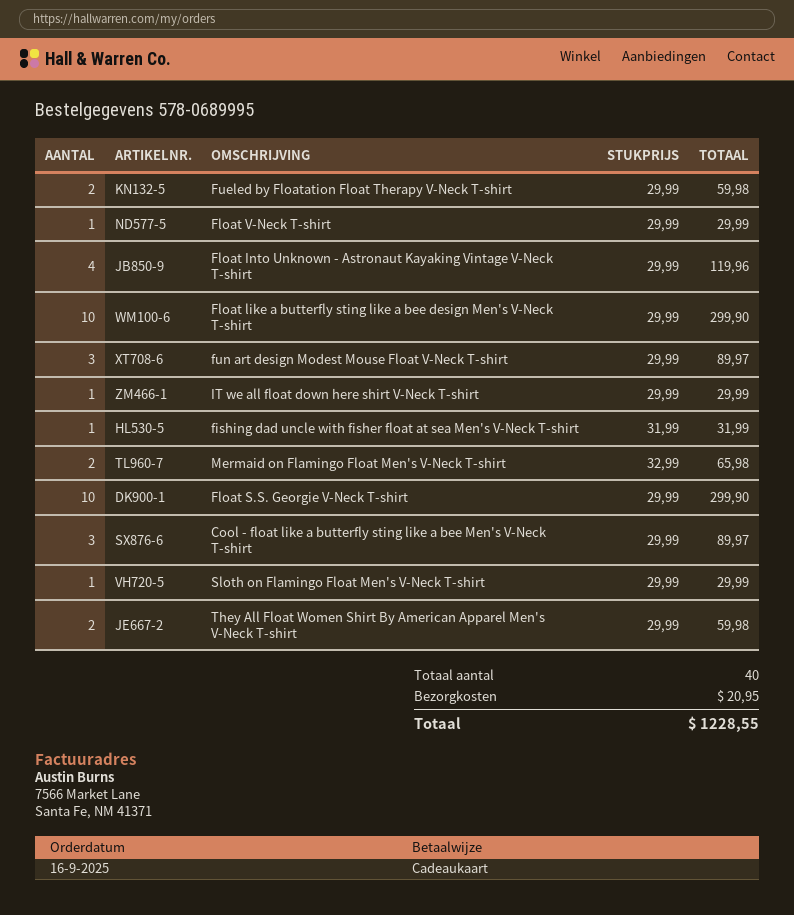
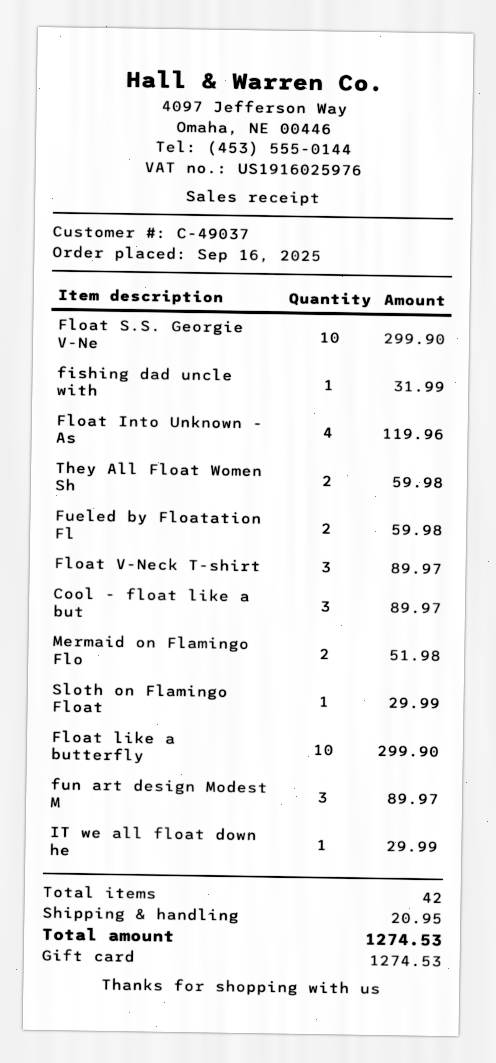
Float V-Neck T-shirt: 1 for 29.99 -> 3 for 89.97
Mermaid on Flamingo Float Men's V-Neck T-shirt: 2 for 65.98 -> 2 for 51.98
total quantity: 40 -> 42
total: 1228.55 -> 1274.53

